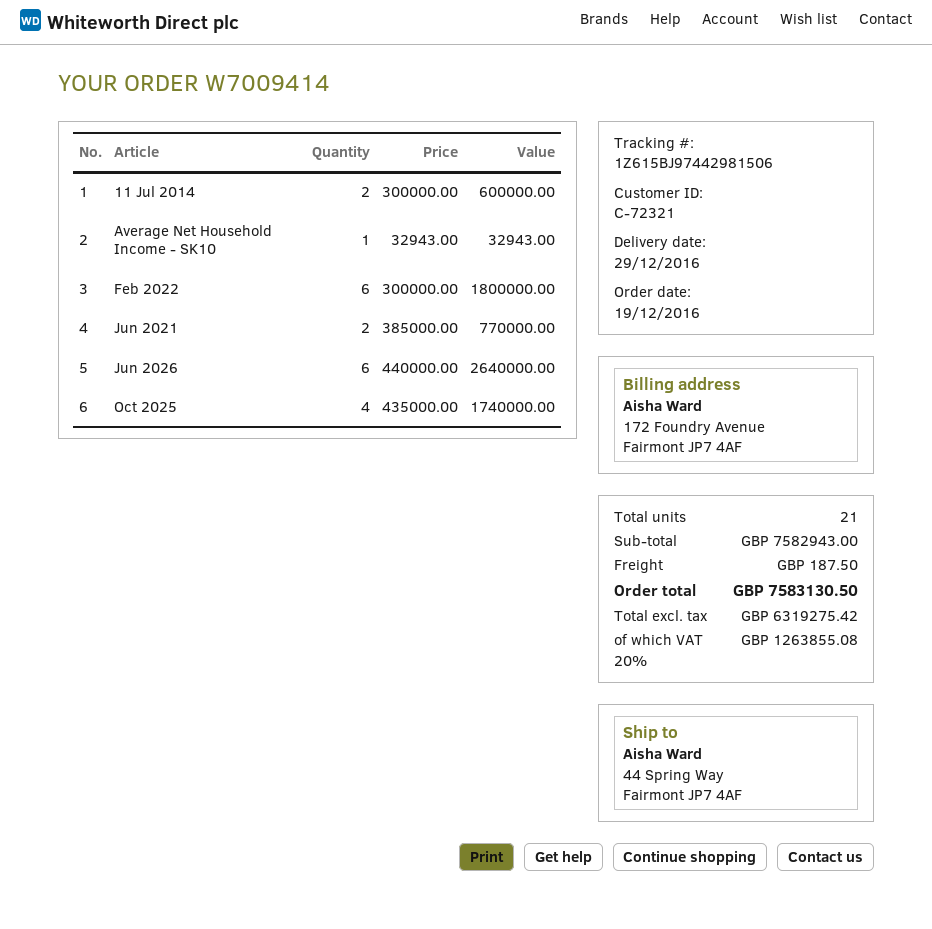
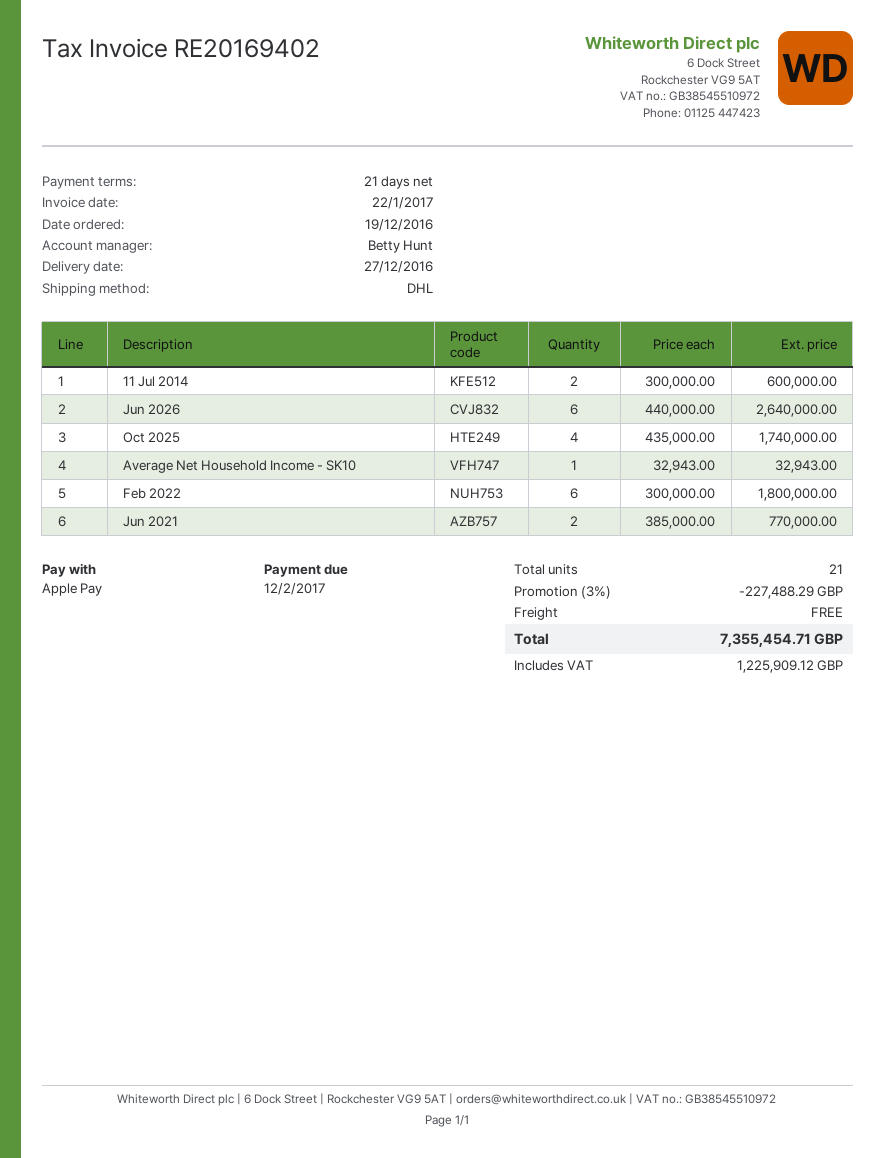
delivery date: 2016-12-29 -> 2016-12-27
discount: none -> 3% = 227488.29
shipping: 187.50 -> 0.00
tax: 1263855.08 -> 1225909.12
total: 7583130.50 -> 7355454.71

